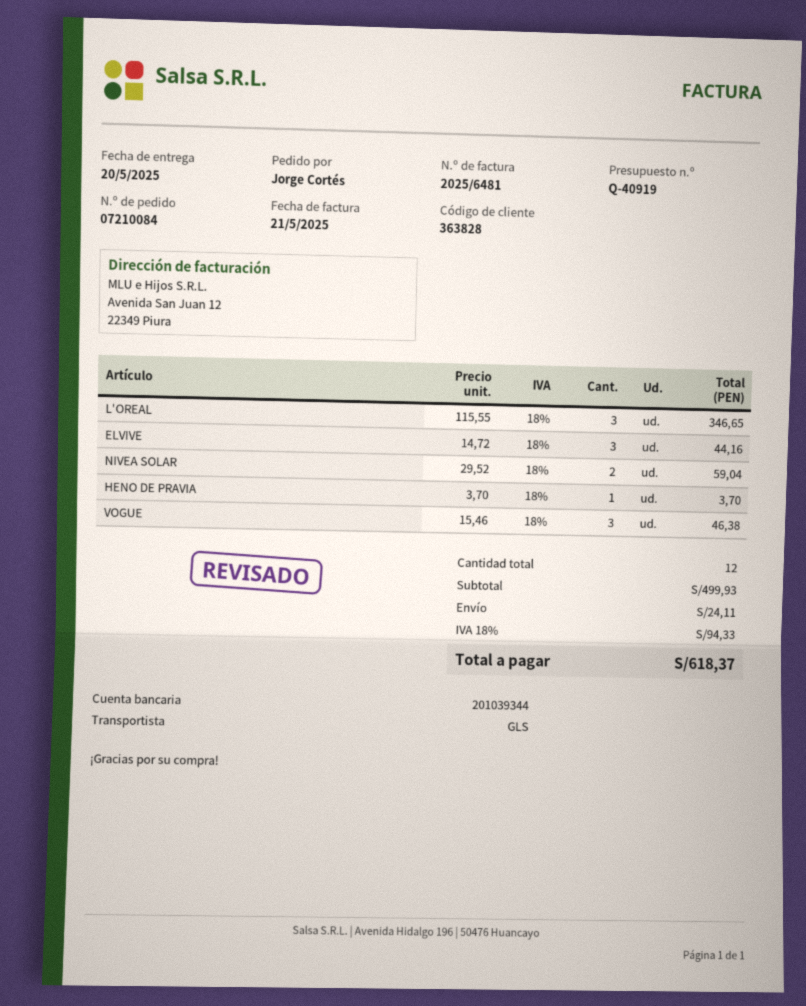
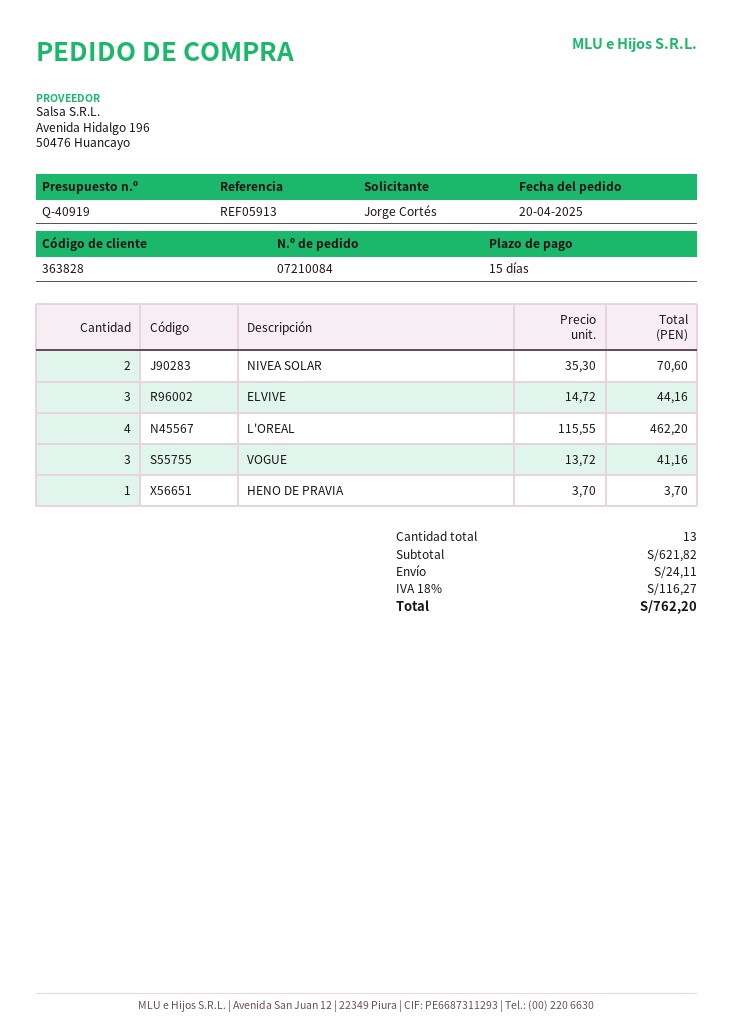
L'OREAL: 3 x 115.55 = 346.65 -> 4 x 115.55 = 462.20
NIVEA SOLAR: 2 x 29.52 = 59.04 -> 2 x 35.30 = 70.60
VOGUE: 3 x 15.46 = 46.38 -> 3 x 13.72 = 41.16
total quantity: 12 -> 13
subtotal: 499.93 -> 621.82
tax: 18% = 94.33 -> 18% = 116.27
total: 618.37 -> 762.20

